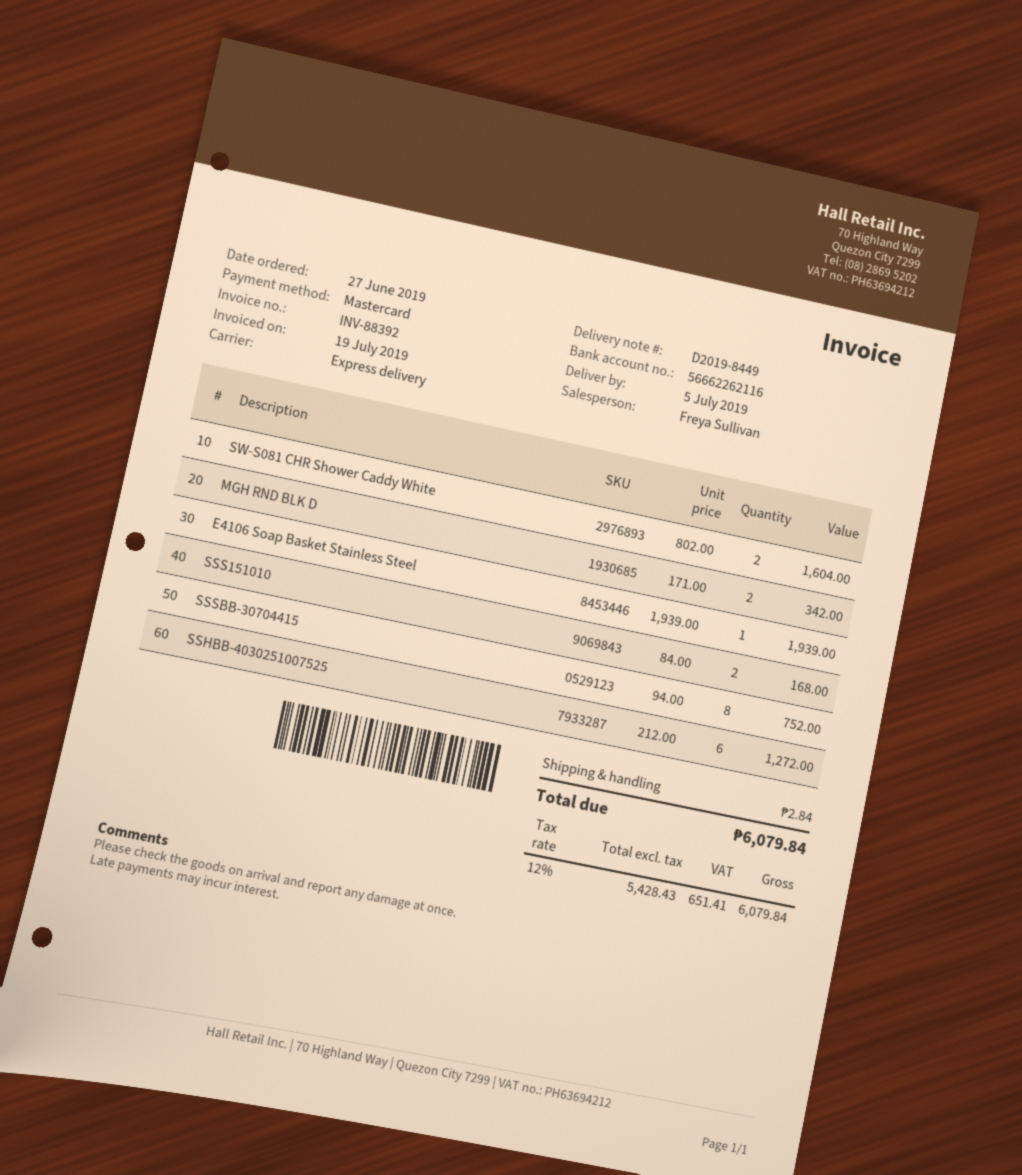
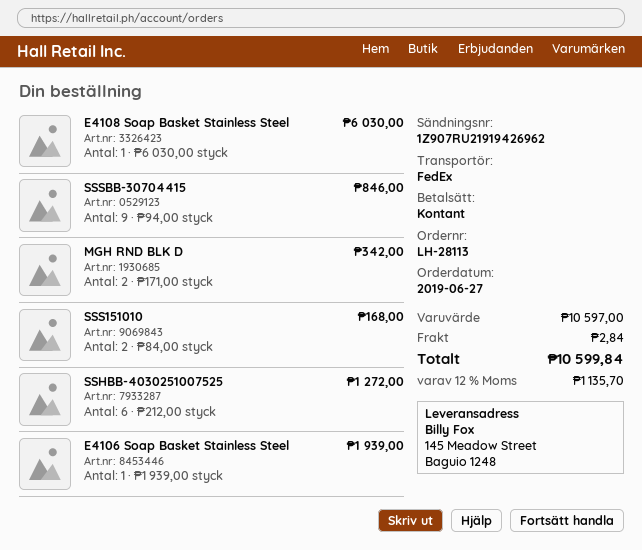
payment method: Mastercard -> cash
shipping method: express -> FedEx
SW-S081 CHR Shower Caddy White: 2 x 802.00 = 1604.00 -> none
SSSBB-30704415: 8 x 94.00 = 752.00 -> 9 x 94.00 = 846.00
E4108 Soap Basket Stainless Steel: none -> 1 x 6030.00 = 6030.00
tax: 12% = 651.41 -> 12% = 1135.70
total: 6079.84 -> 10599.84

